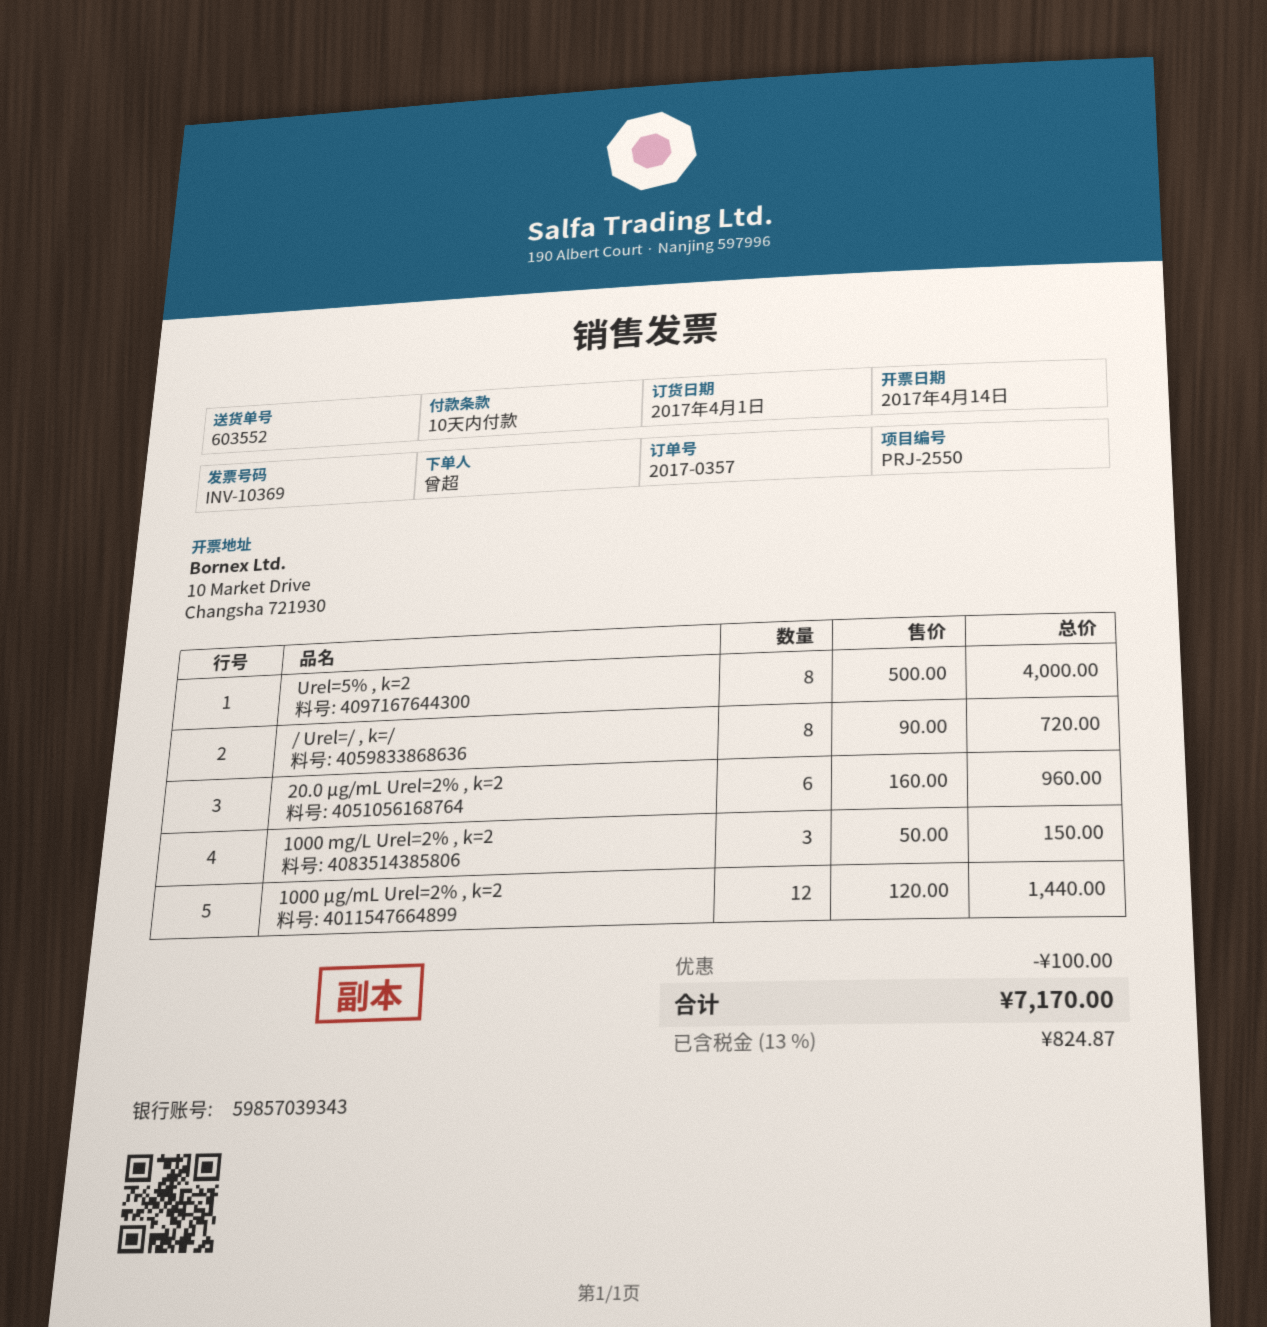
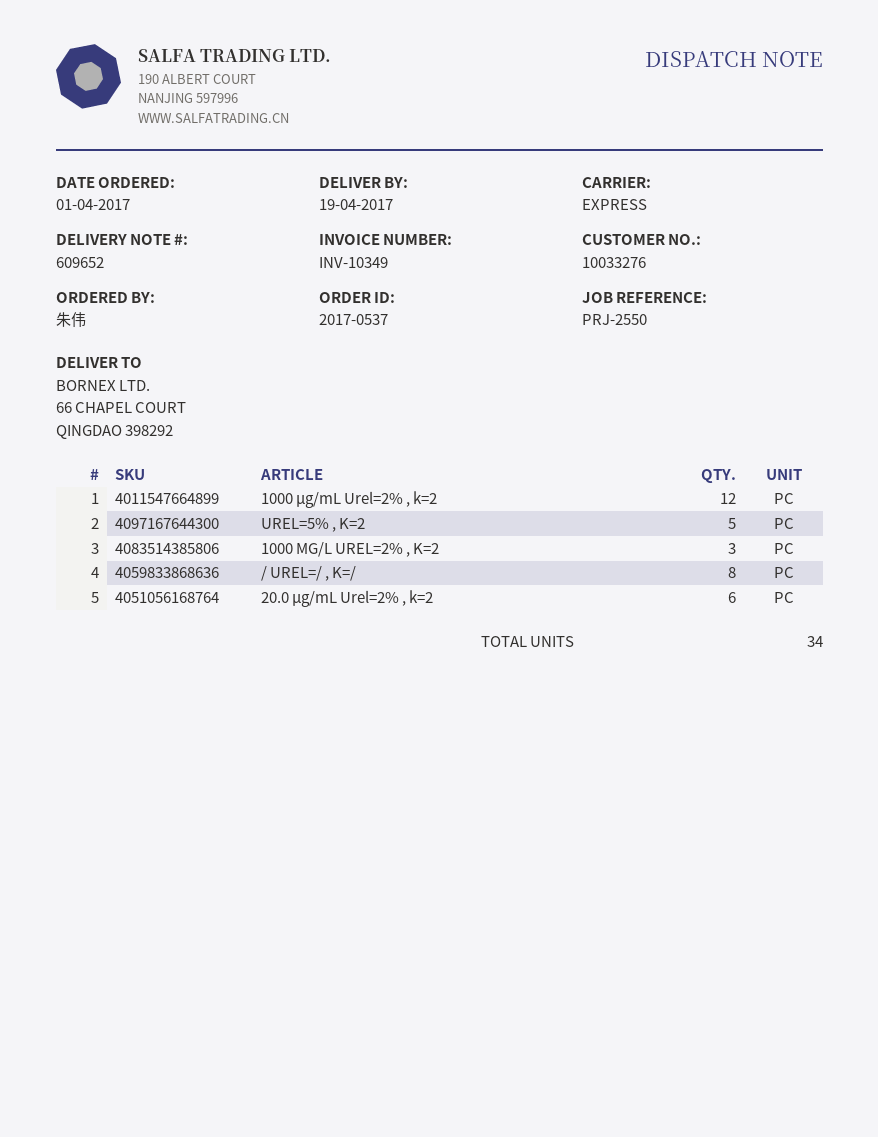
order number: 2017-0357 -> 2017-0537
delivery note number: 603552 -> 609652
invoice number: INV-10369 -> INV-10349
ordered by: 曾超 -> 朱伟
Urel=5% , k=2: 8 -> 5

